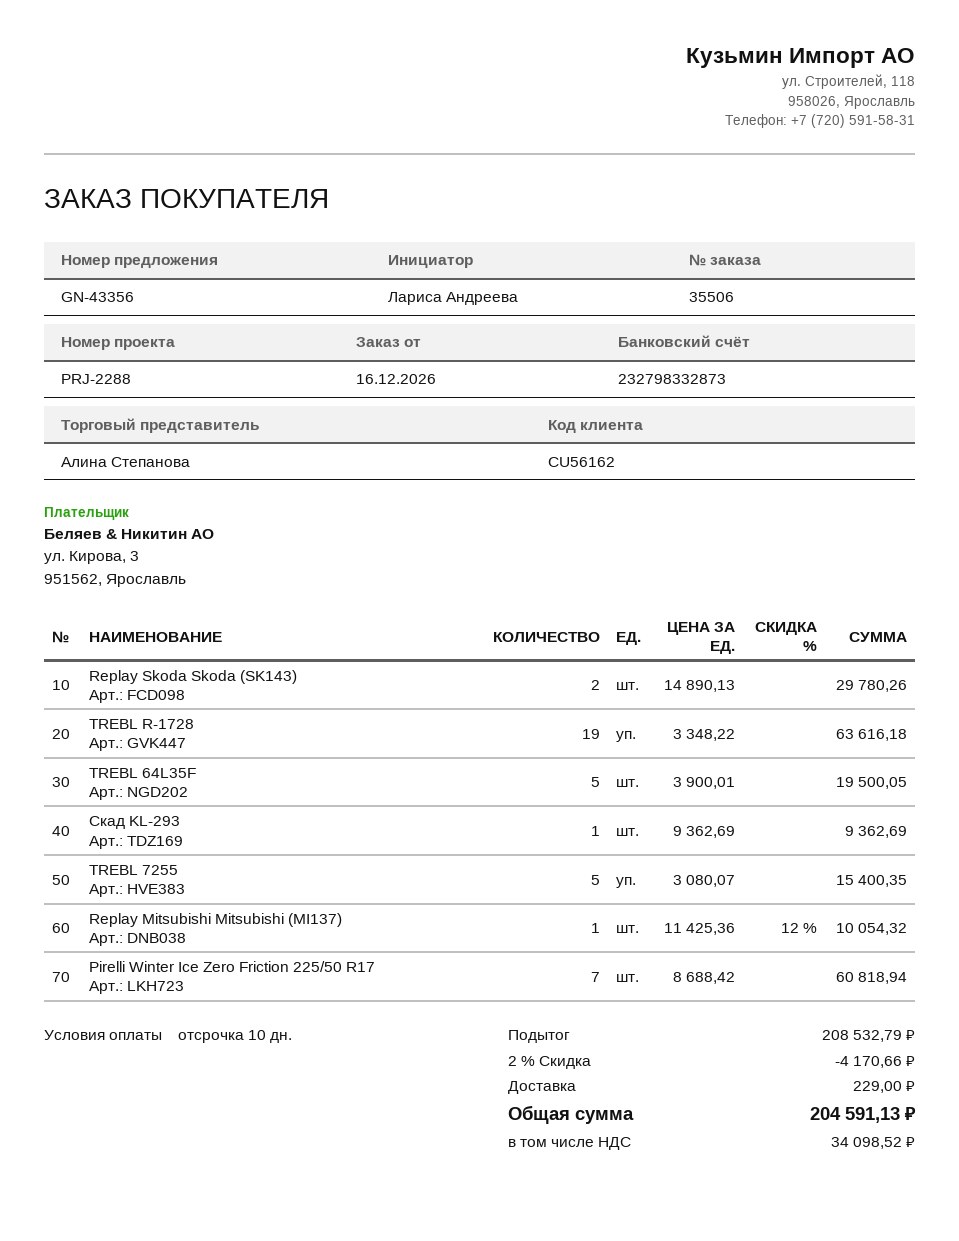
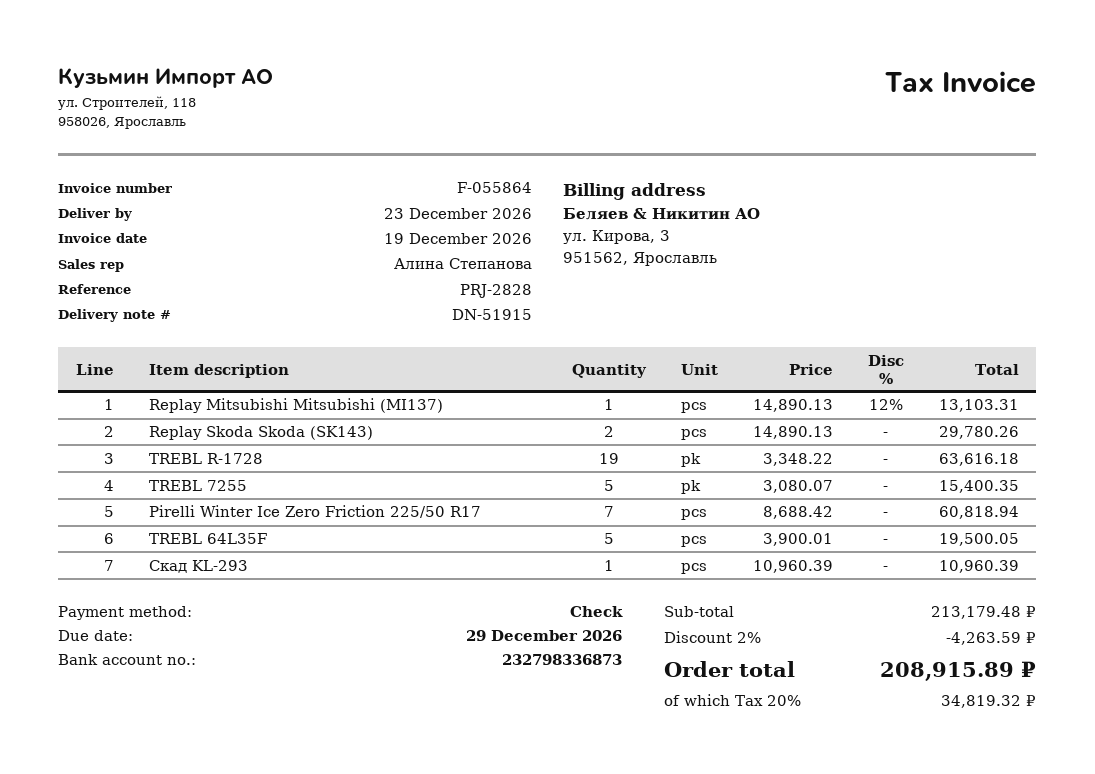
reference: PRJ-2288 -> PRJ-2828
bank account: 232798332873 -> 232798336873
Скад KL-293: 1 x 9362.69 = 9362.69 -> 1 x 10960.39 = 10960.39
Replay Mitsubishi Mitsubishi (MI137): 1 x 11425.36 - 12% = 10054.32 -> 1 x 14890.13 - 12% = 13103.31
subtotal: 208532.79 -> 213179.48
discount: 2% = 4170.66 -> 2% = 4263.59
shipping: 229.00 -> none
tax: 34098.52 -> 34819.32
total: 204591.13 -> 208915.89

